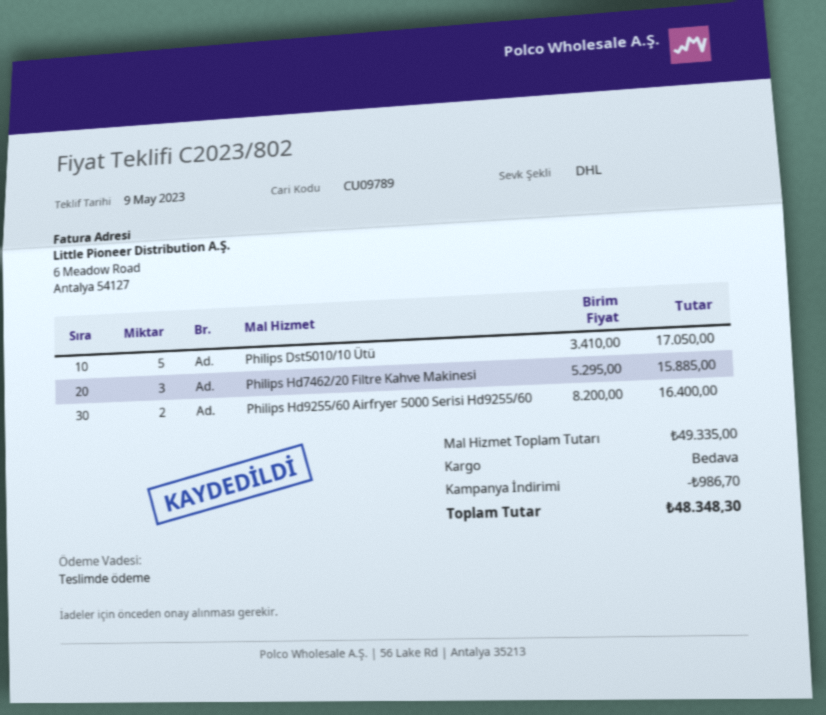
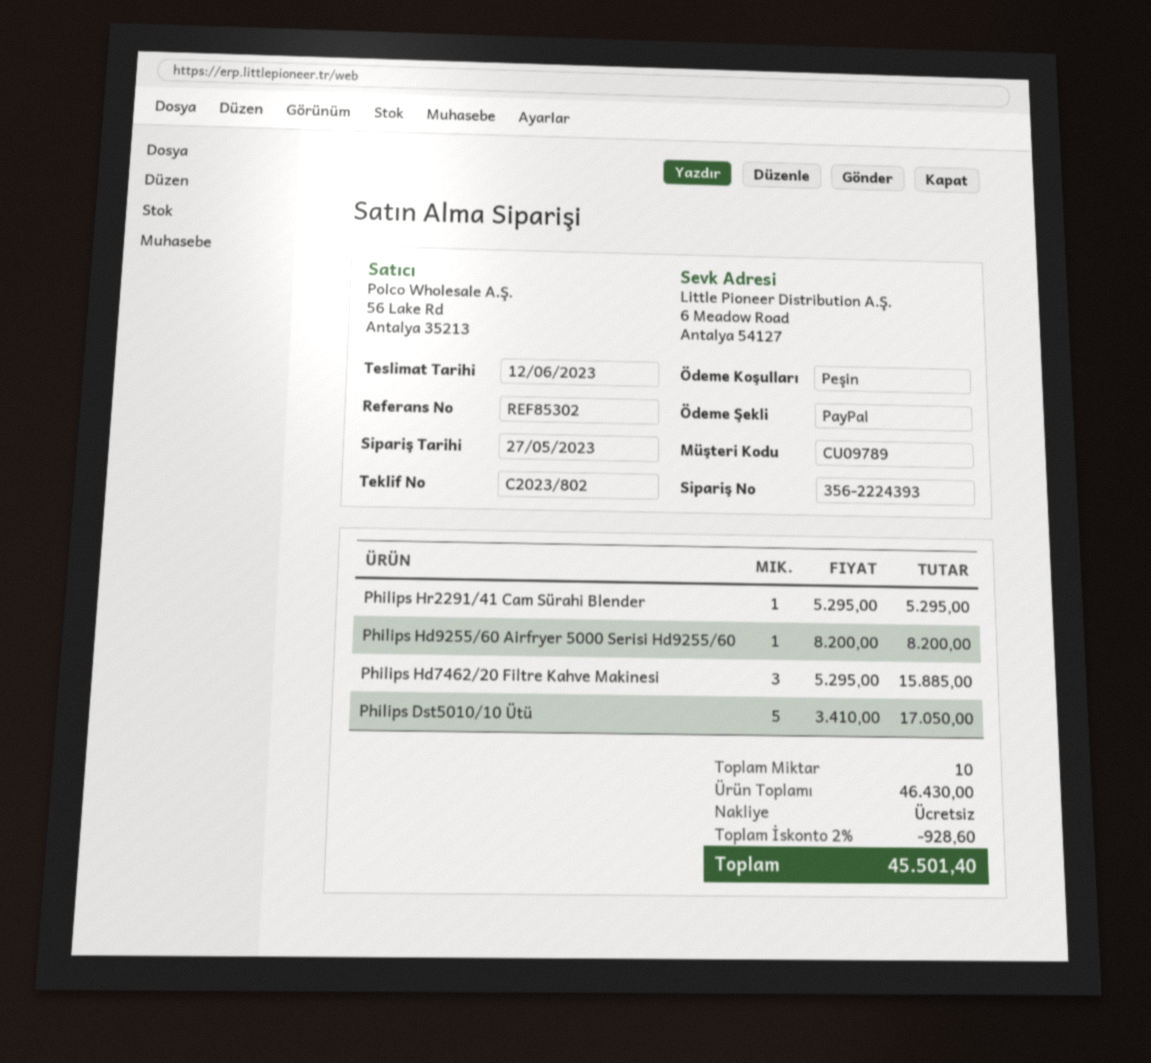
Philips Hd9255/60 Airfryer 5000 Serisi Hd9255/60: 2 x 8200.00 = 16400.00 -> 1 x 8200.00 = 8200.00
Philips Hr2291/41 Cam Sürahi Blender: none -> 1 x 5295.00 = 5295.00
subtotal: 49335.00 -> 46430.00
discount: 986.70 -> 928.60
total: 48348.30 -> 45501.40

